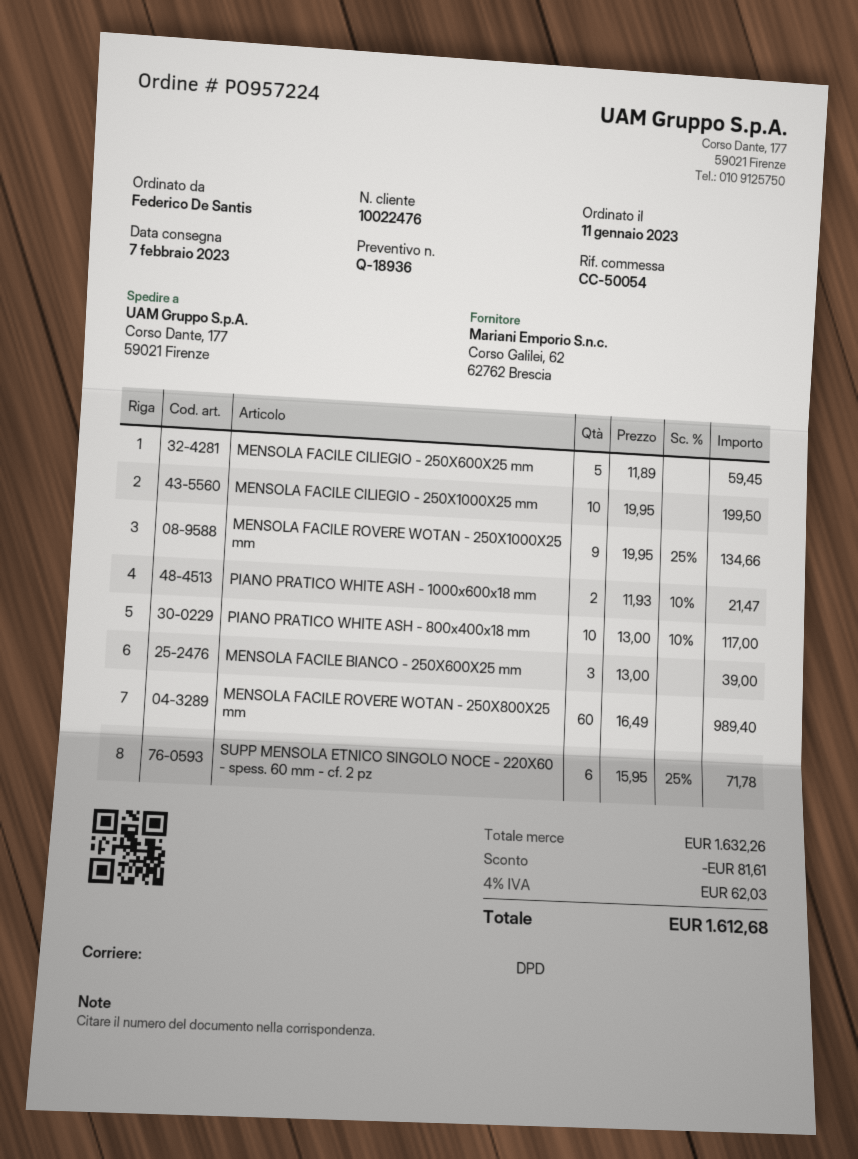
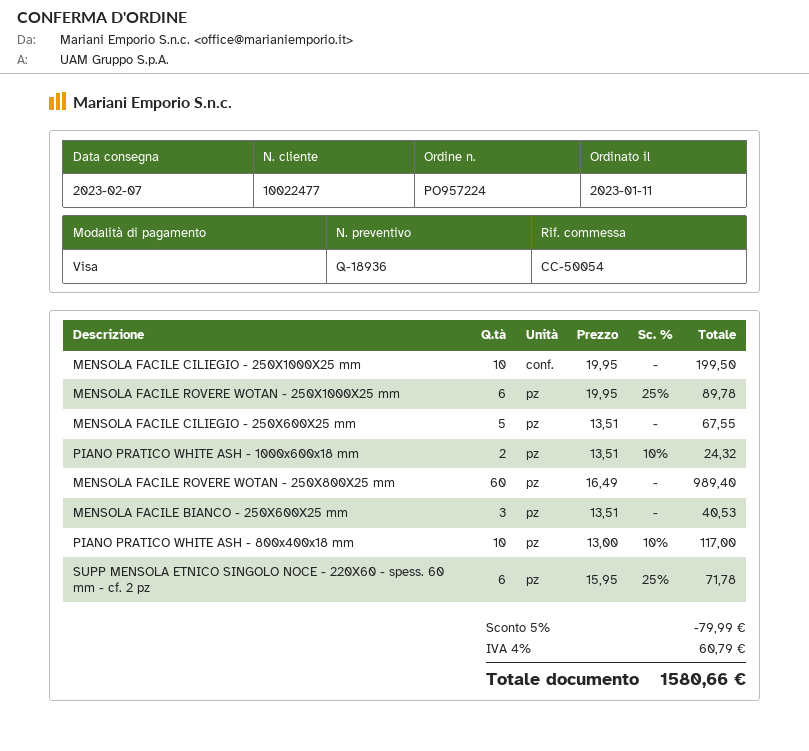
customer number: 10022476 -> 10022477
MENSOLA FACILE CILIEGIO - 250X600X25 mm: 5 x 11.89 = 59.45 -> 5 x 13.51 = 67.55
MENSOLA FACILE ROVERE WOTAN - 250X1000X25 mm: 9 x 19.95 - 25% = 134.66 -> 6 x 19.95 - 25% = 89.78
PIANO PRATICO WHITE ASH - 1000x600x18 mm: 2 x 11.93 - 10% = 21.47 -> 2 x 13.51 - 10% = 24.32
MENSOLA FACILE BIANCO - 250X600X25 mm: 3 x 13.00 = 39.00 -> 3 x 13.51 = 40.53
discount: 81.61 -> 79.99
tax: 4% = 62.03 -> 4% = 60.79
total: 1612.68 -> 1580.66

